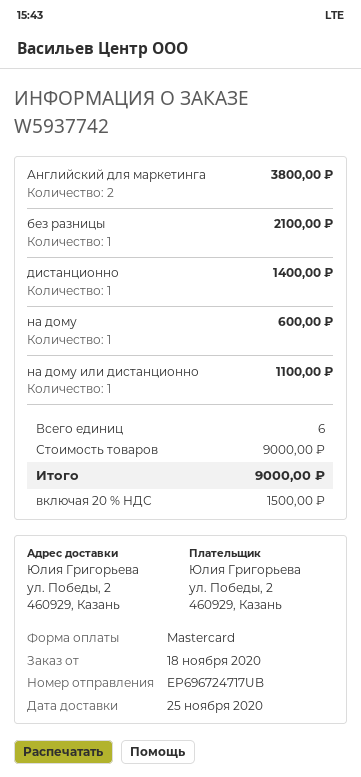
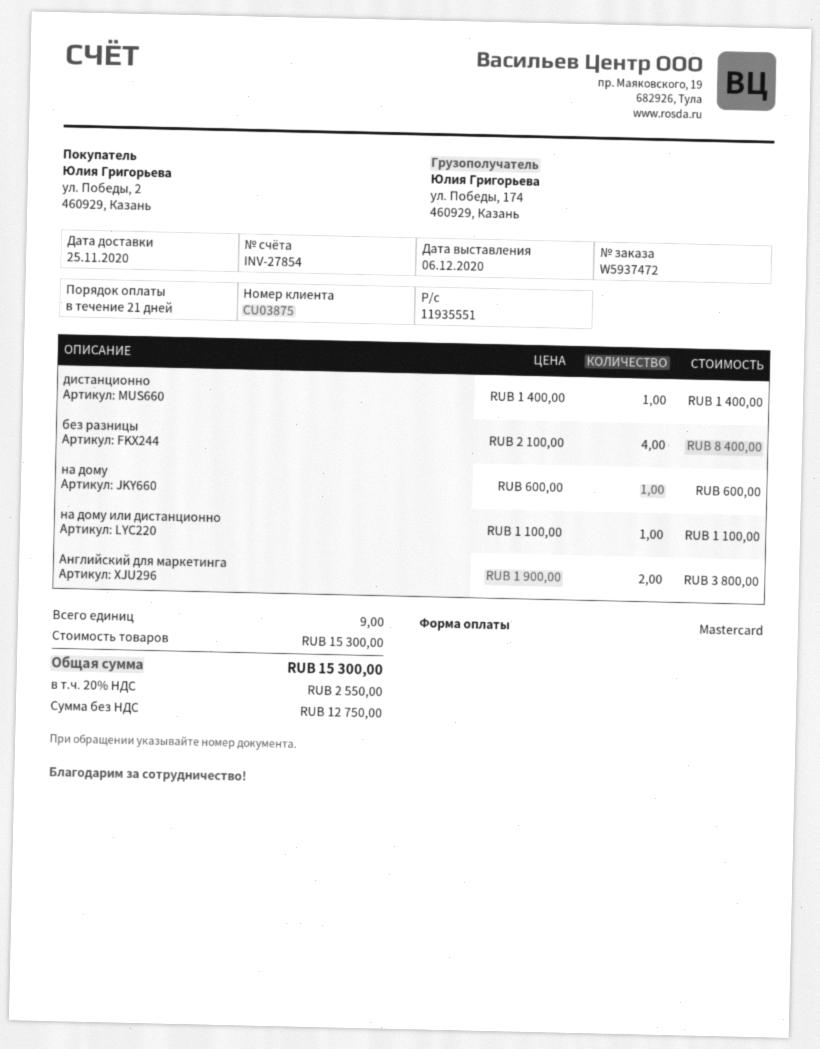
order number: W5937742 -> W5937472
ship to: ул. Победы, 2, 460929, Казань -> ул. Победы, 174, 460929, Казань
без разницы: 1 for 2100.00 -> 4 for 8400.00
total quantity: 6 -> 9
subtotal: 9000.00 -> 15300.00
tax: 20% = 1500.00 -> 20% = 2550.00
total: 9000.00 -> 15300.00

